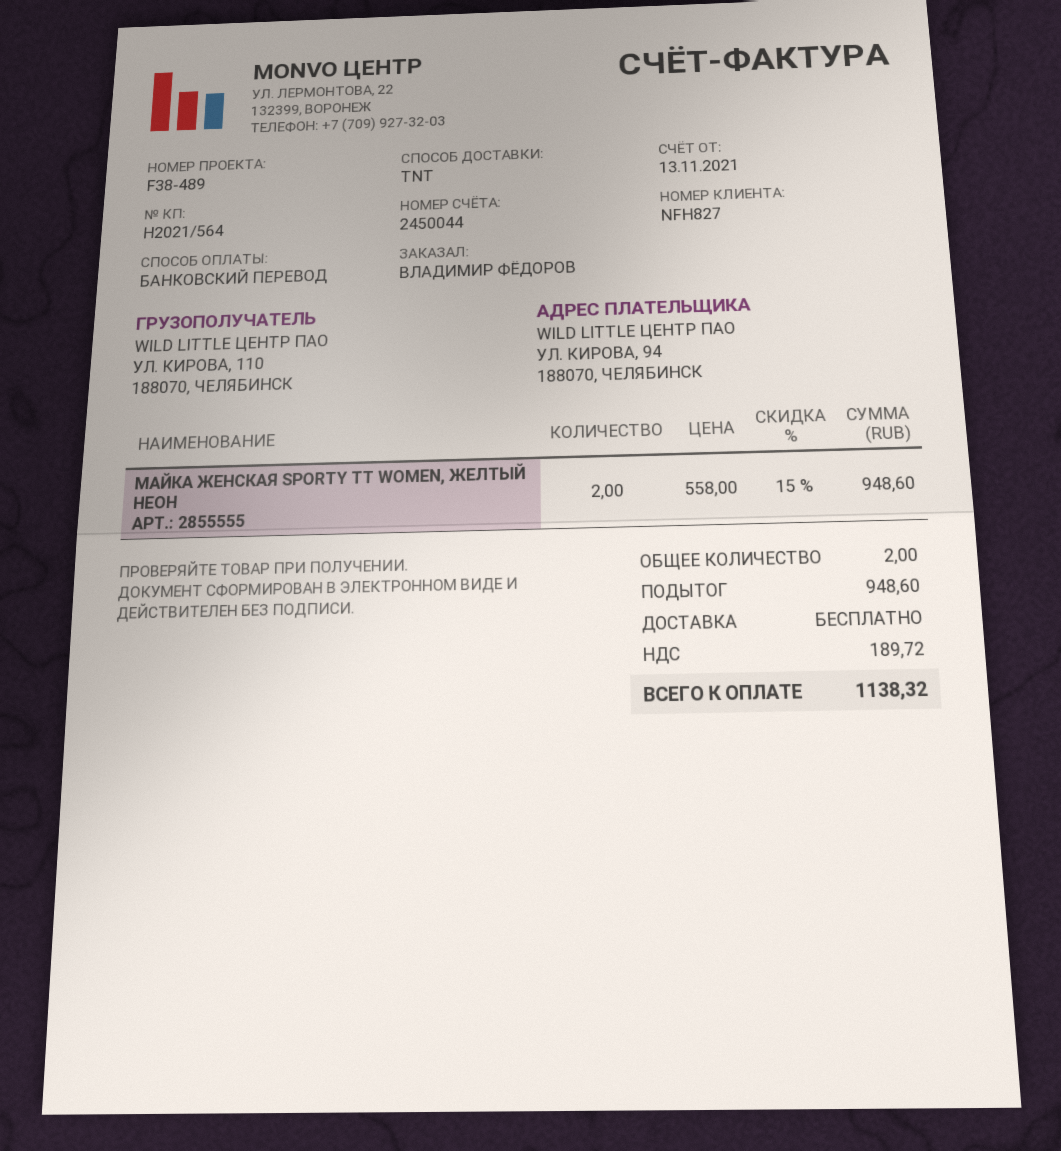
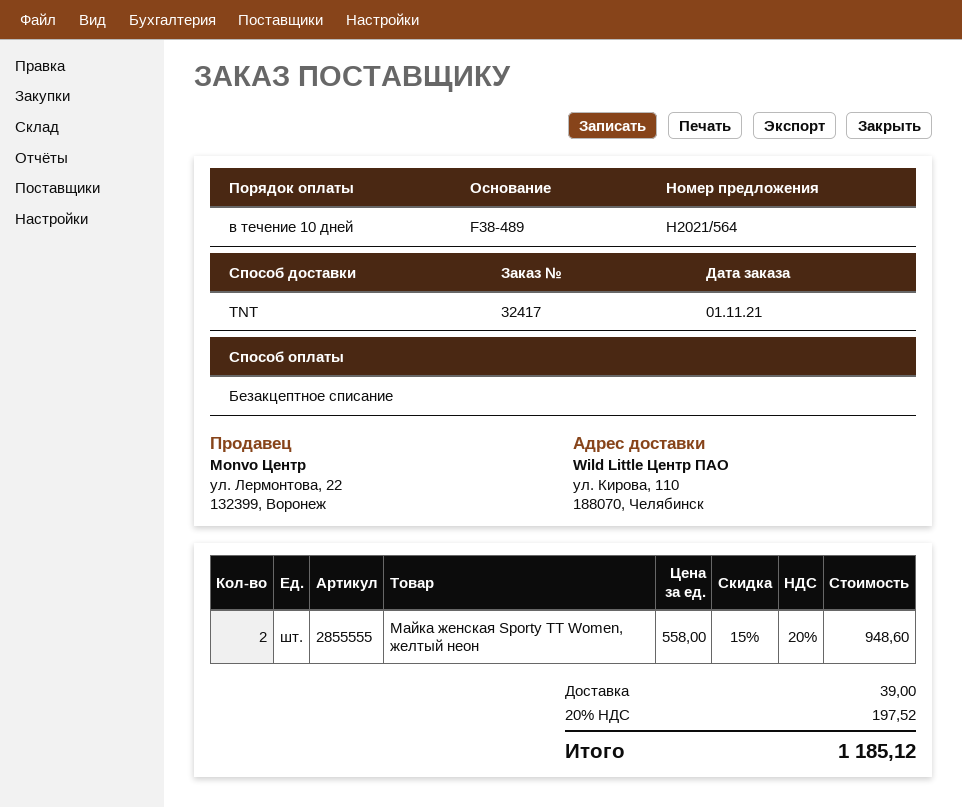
payment method: bank transfer -> direct debit
shipping: 0.00 -> 39.00
tax: 189.72 -> 197.52
total: 1138.32 -> 1185.12

